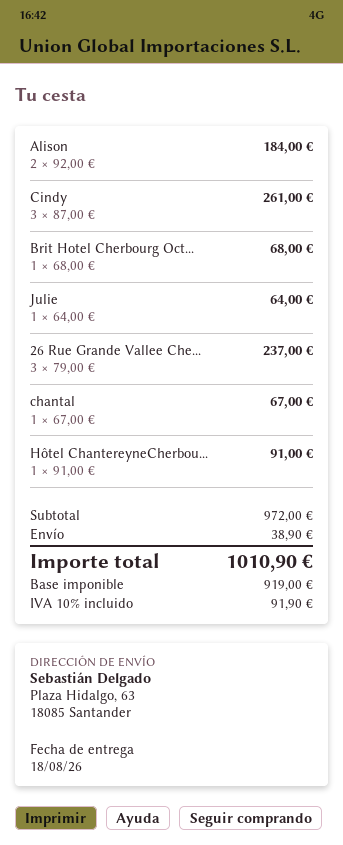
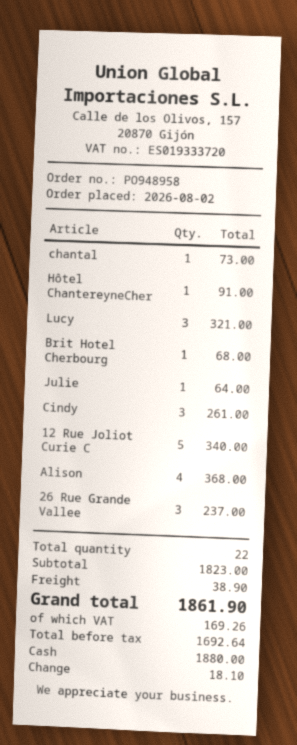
Alison: 2 for 184.00 -> 4 for 368.00
chantal: 1 for 67.00 -> 1 for 73.00
Lucy: none -> 3 for 321.00
12 Rue Joliot Curie C: none -> 5 for 340.00
subtotal: 972.00 -> 1823.00
net: 919.00 -> 1692.64
tax: 91.90 -> 169.26
total: 1010.90 -> 1861.90

